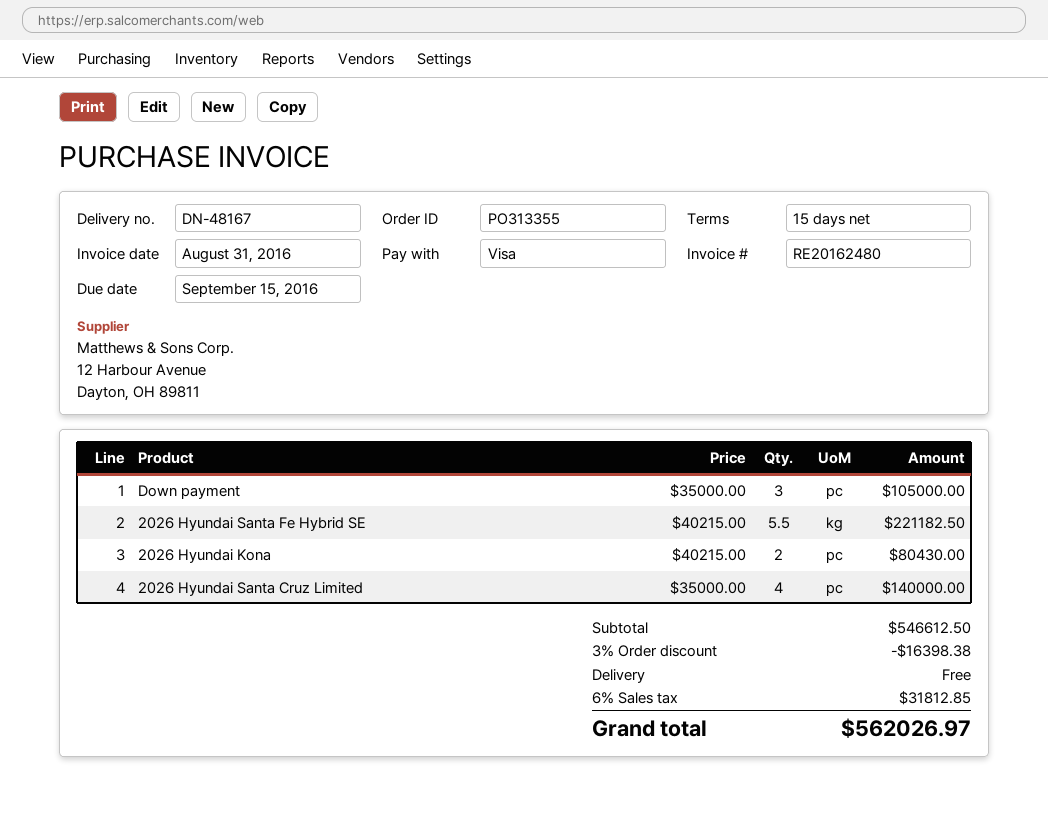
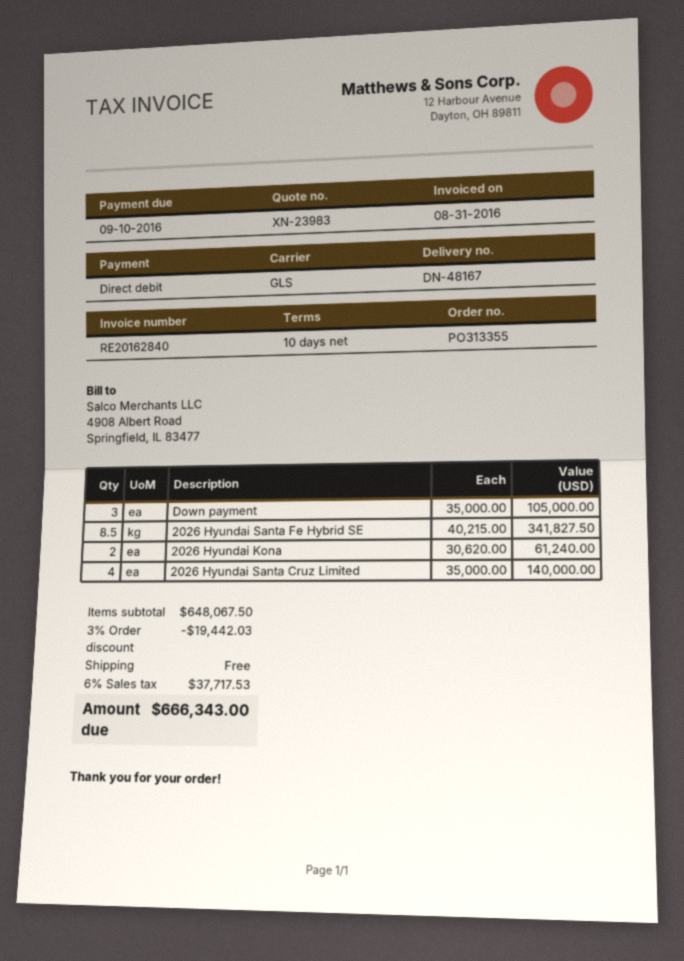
invoice number: RE20162480 -> RE20162840
payment terms: 15 days -> 10 days
due date: 2016-09-15 -> 2016-09-10
payment method: Visa -> direct debit
2026 Hyundai Santa Fe Hybrid SE: 5.5 x 40215.00 = 221182.50 -> 8.5 x 40215.00 = 341827.50
2026 Hyundai Kona: 2 x 40215.00 = 80430.00 -> 2 x 30620.00 = 61240.00
subtotal: 546612.50 -> 648067.50
discount: 3% = 16398.38 -> 3% = 19442.03
tax: 6% = 31812.85 -> 6% = 37717.53
total: 562026.97 -> 666343.00

